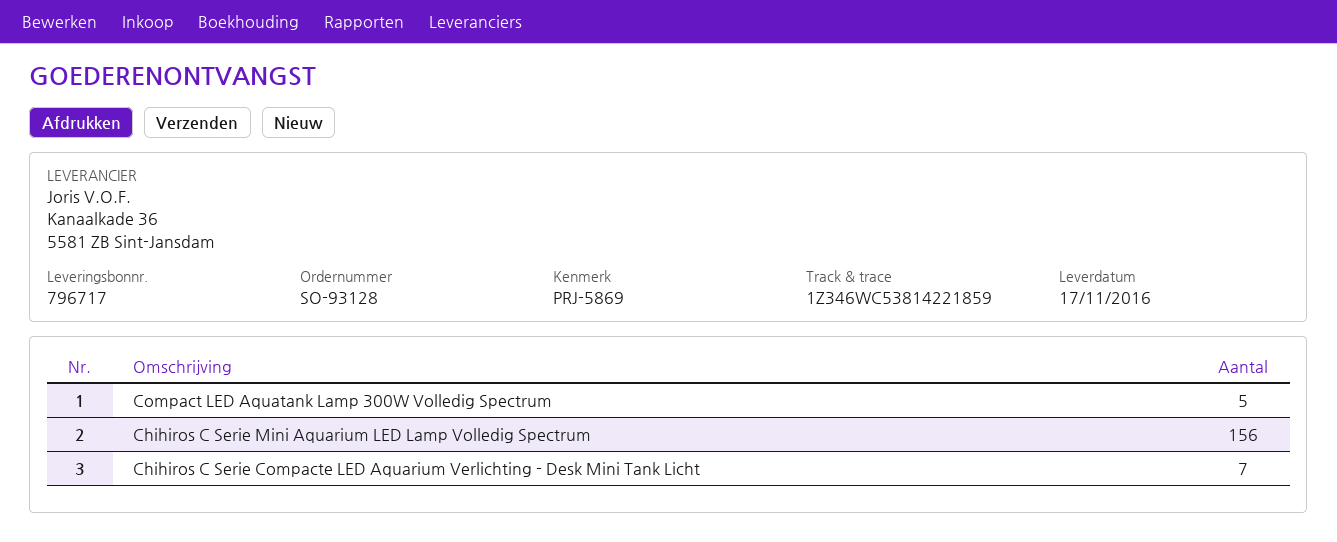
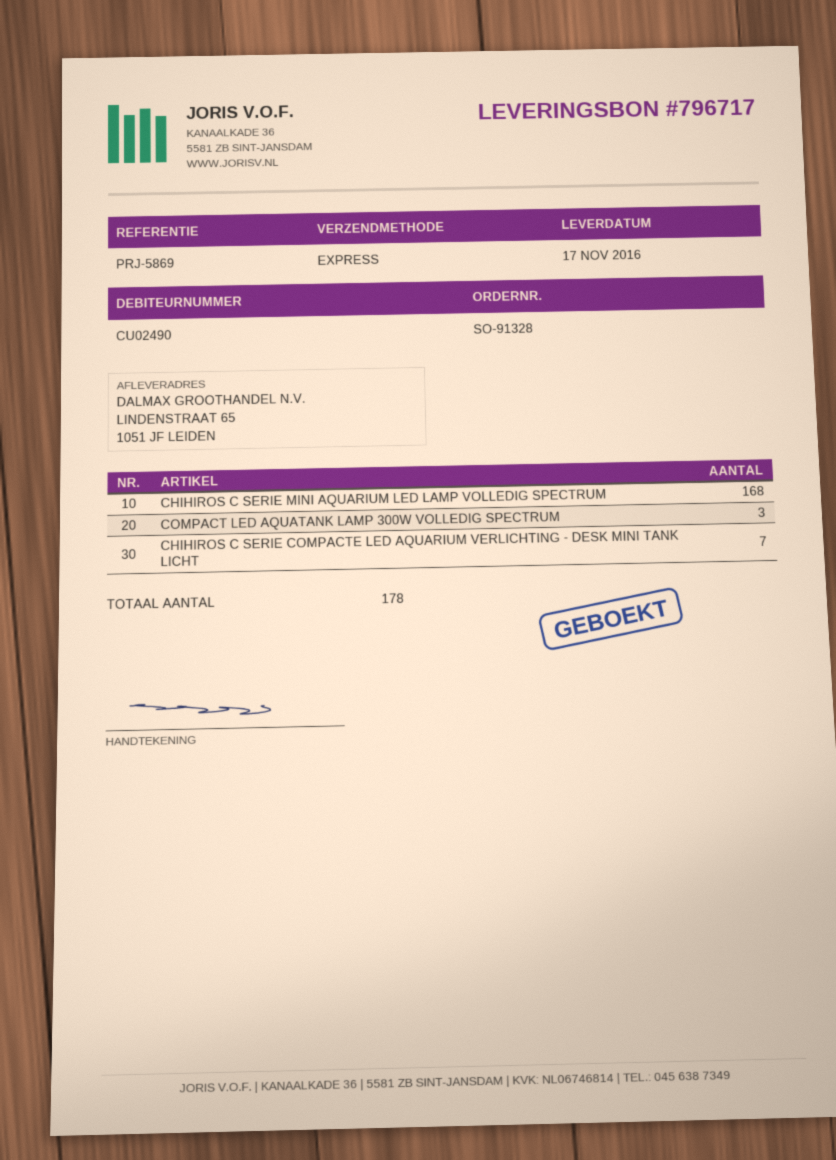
order number: SO-93128 -> SO-91328
Compact LED Aquatank Lamp 300W Volledig Spectrum: 5 -> 3
Chihiros C Serie Mini Aquarium LED Lamp Volledig Spectrum: 156 -> 168

